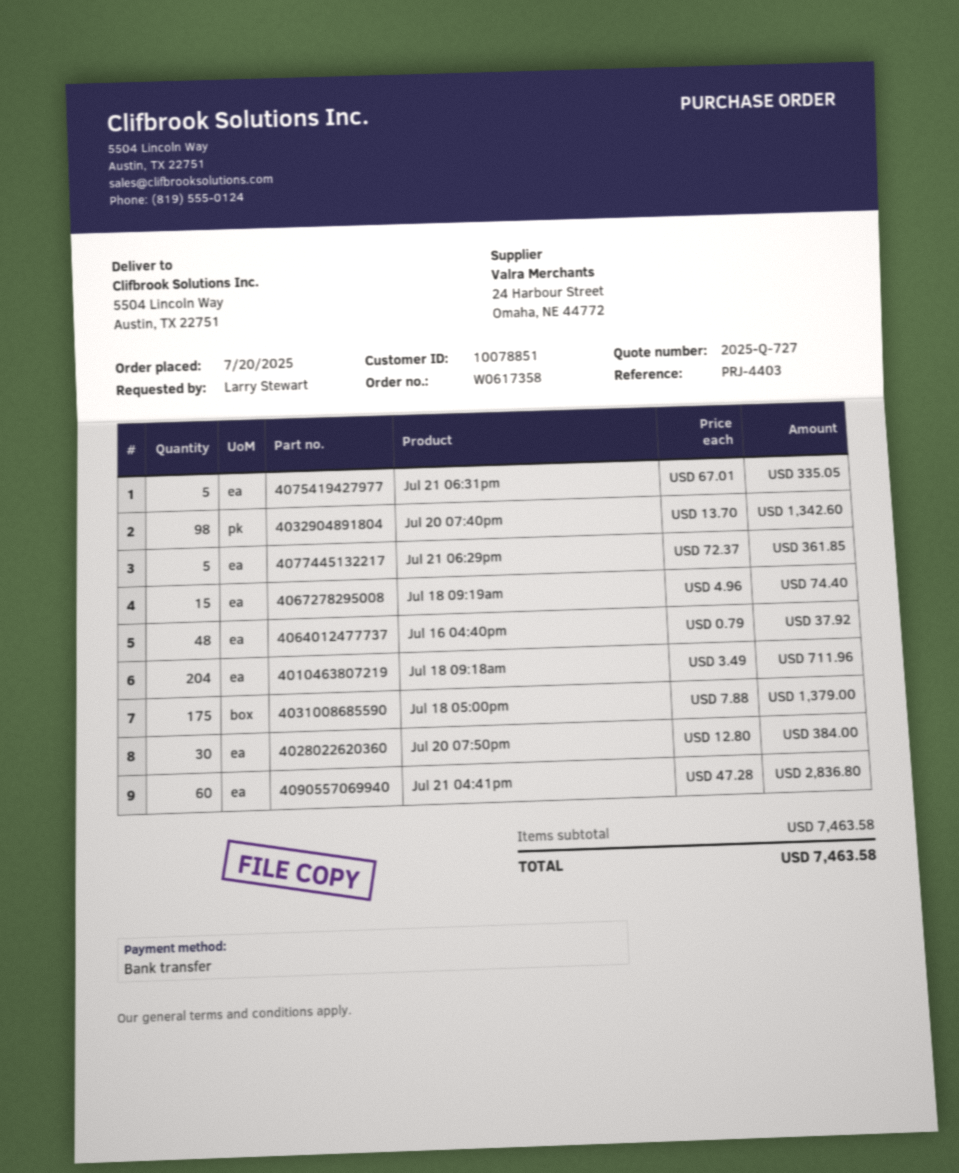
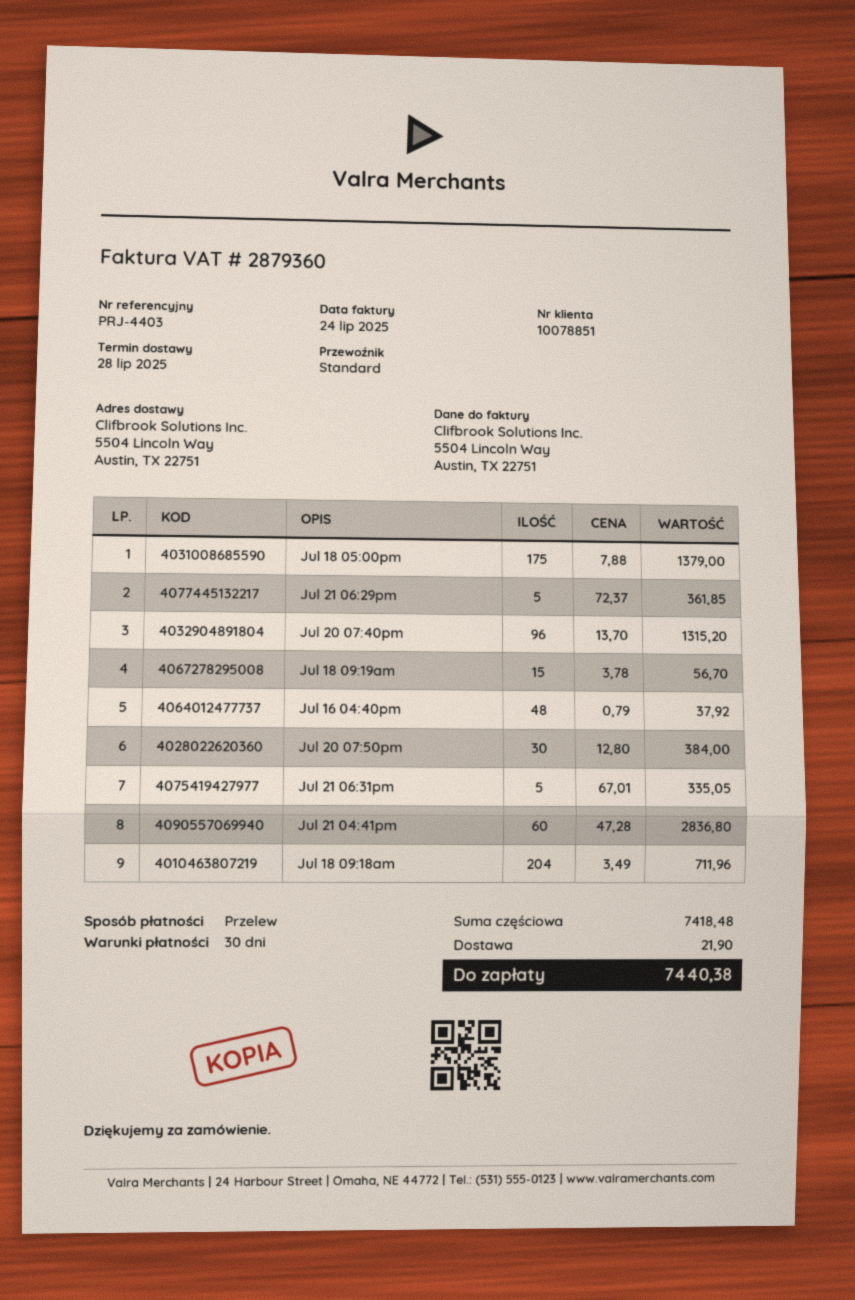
Jul 20 07:40pm: 98 x 13.70 = 1342.60 -> 96 x 13.70 = 1315.20
Jul 18 09:19am: 15 x 4.96 = 74.40 -> 15 x 3.78 = 56.70
subtotal: 7463.58 -> 7418.48
shipping: none -> 21.90
total: 7463.58 -> 7440.38

